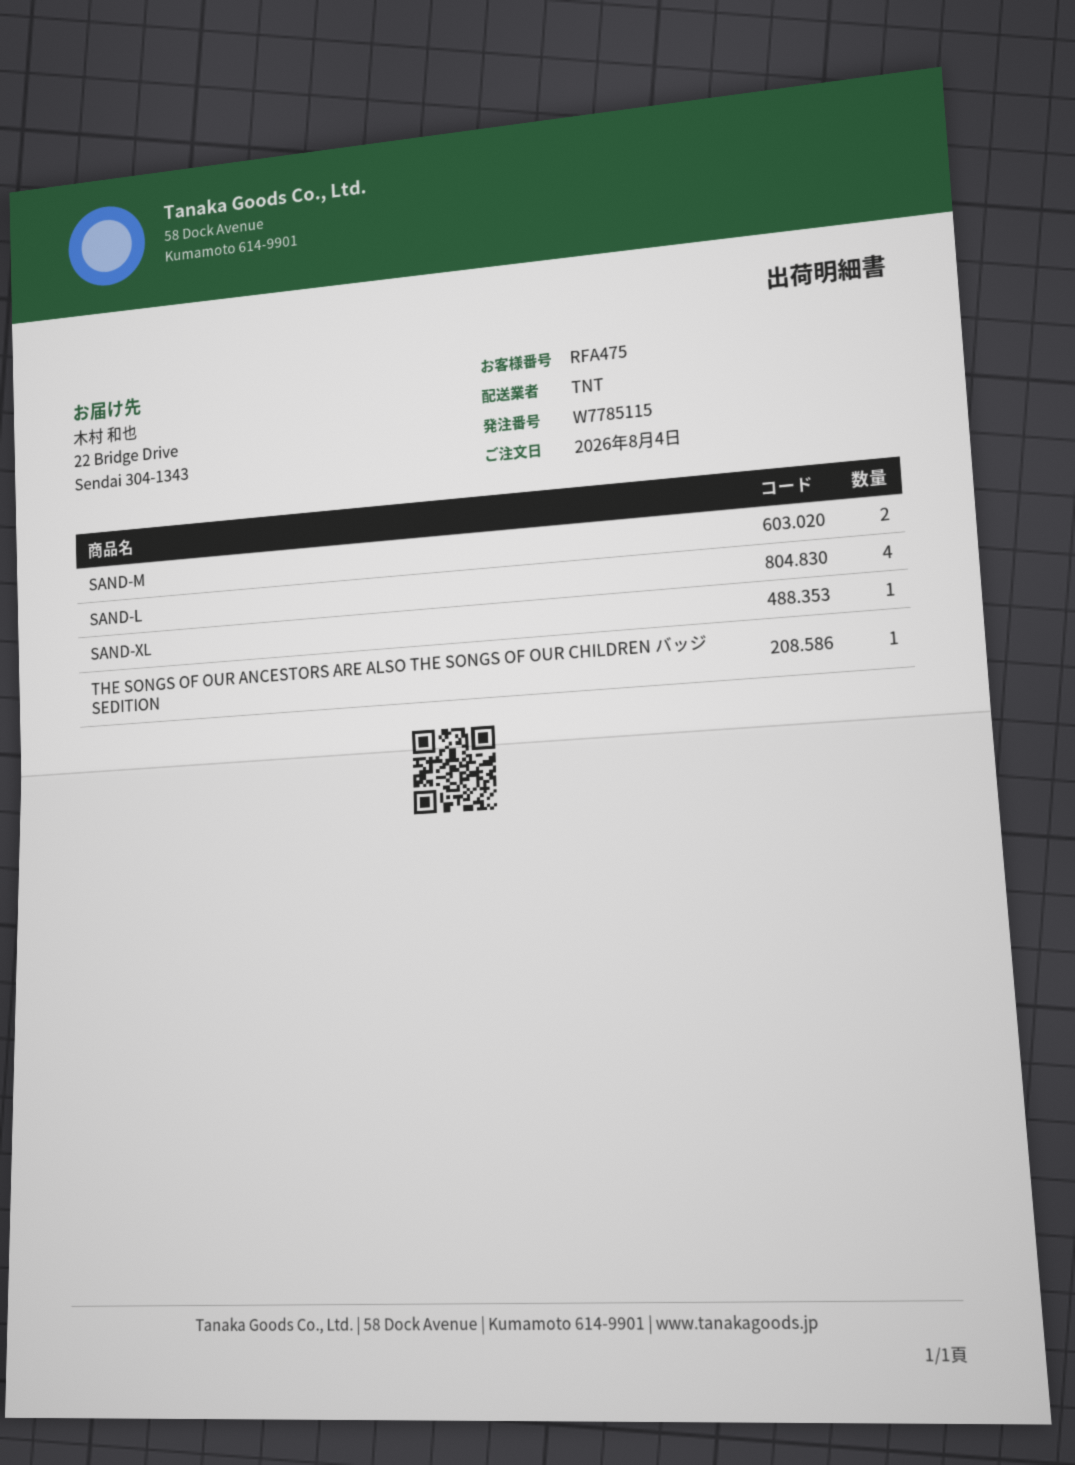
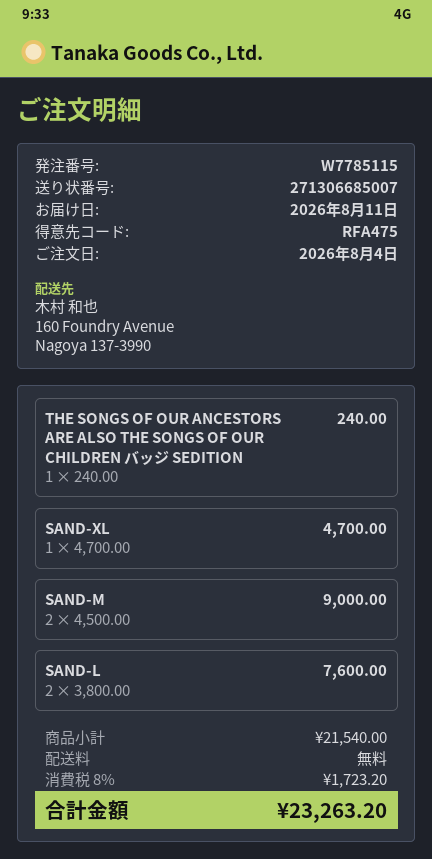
ship to: 22 Bridge Drive, Sendai 304-1343 -> 160 Foundry Avenue, Nagoya 137-3990
SAND-L: 4 -> 2

